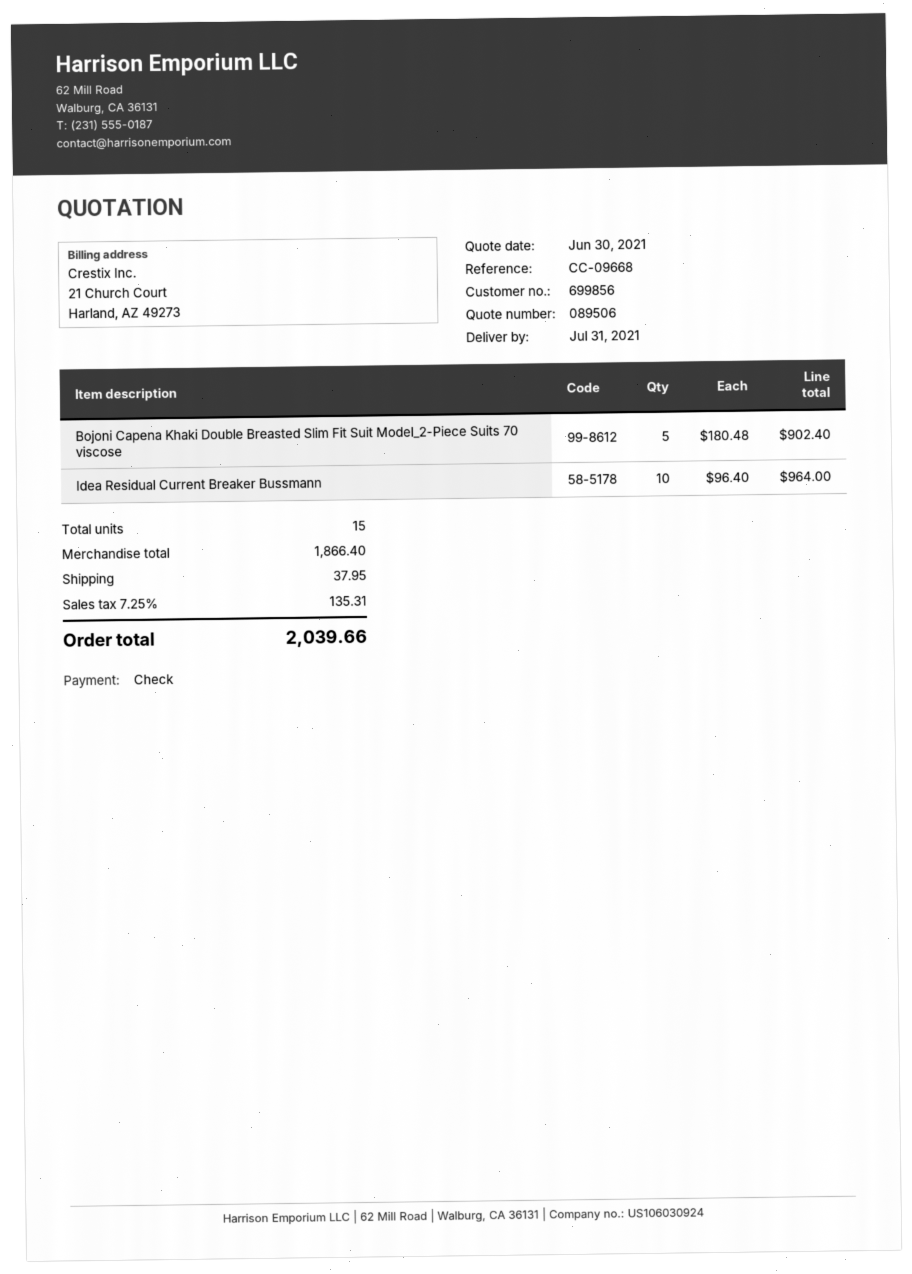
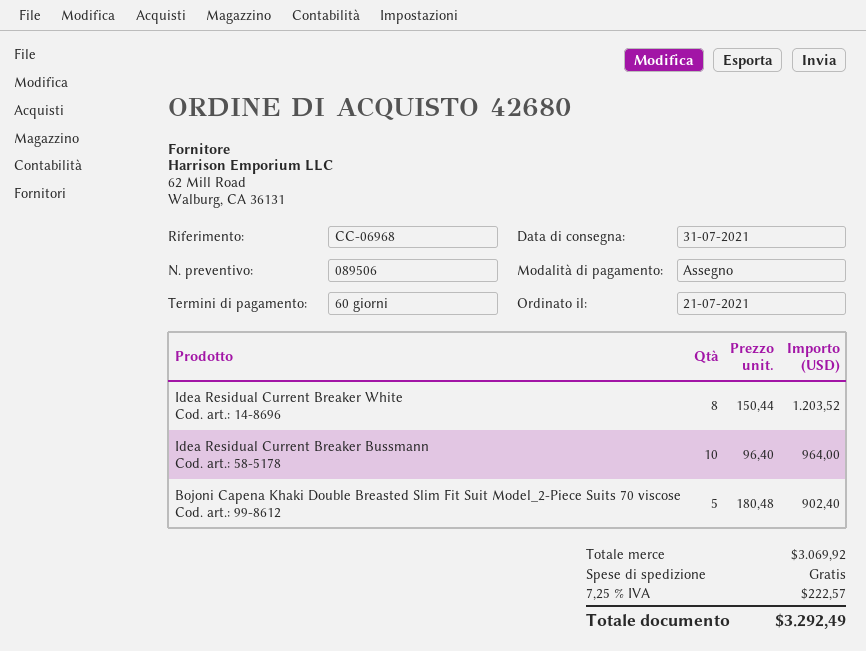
reference: CC-09668 -> CC-06968
Idea Residual Current Breaker White: none -> 8 x 150.44 = 1203.52
subtotal: 1866.40 -> 3069.92
shipping: 37.95 -> 0.00
tax: 7.25% = 135.31 -> 7.25% = 222.57
total: 2039.66 -> 3292.49

